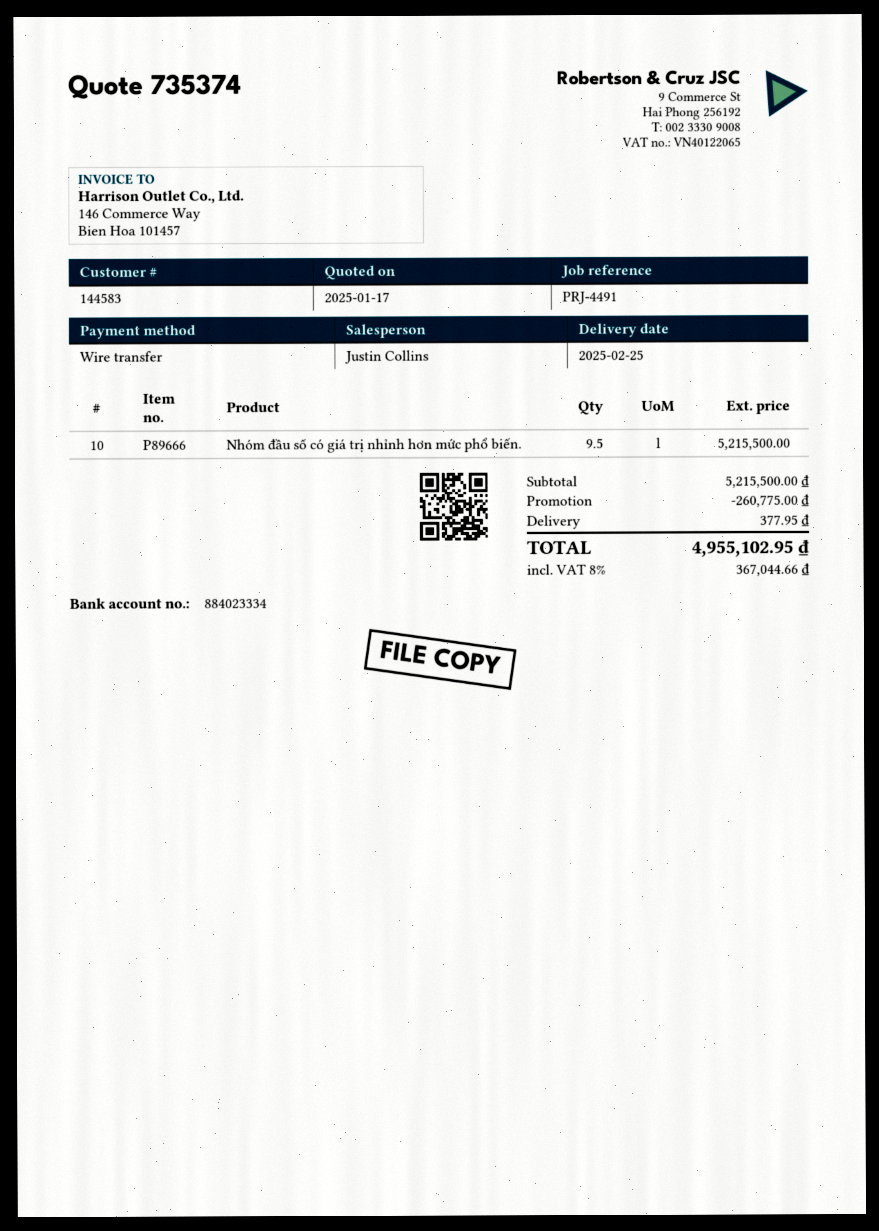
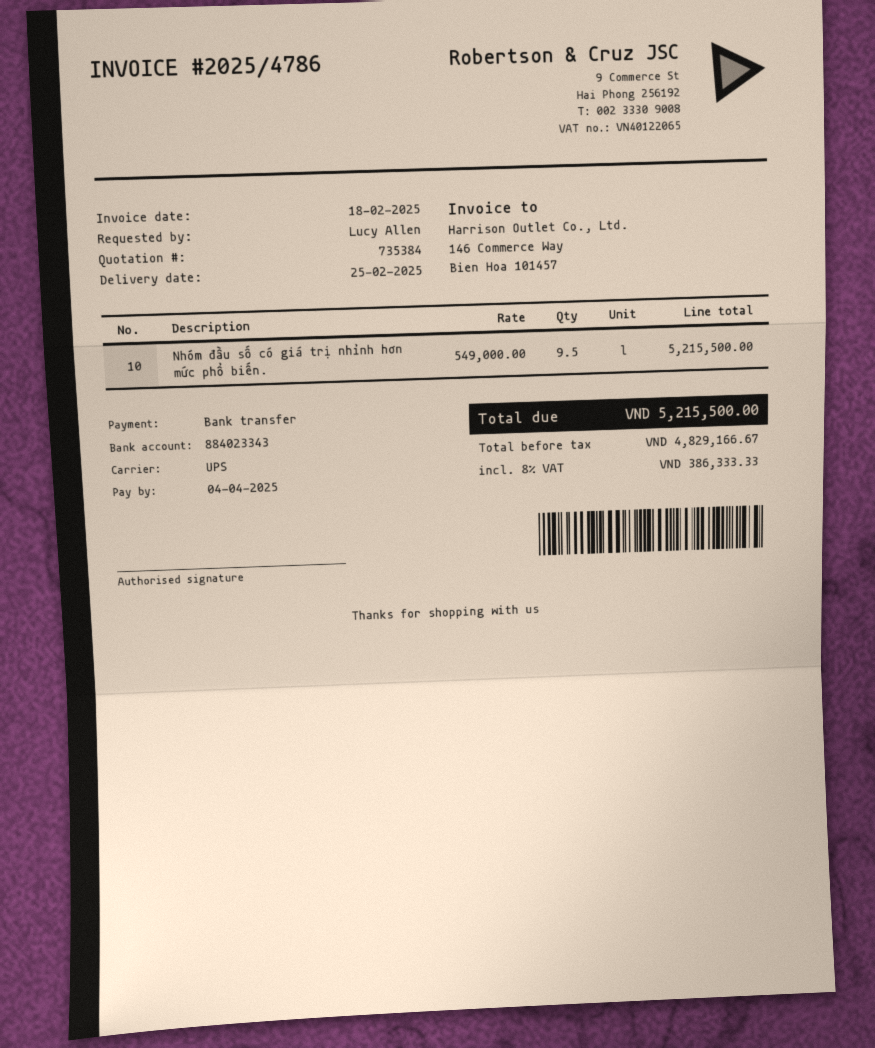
quote number: 735374 -> 735384
bank account: 884023334 -> 884023343
discount: 260775.00 -> none
shipping: 377.95 -> none
tax: 8% = 367044.66 -> 8% = 386333.33
total: 4955102.95 -> 5215500.00

